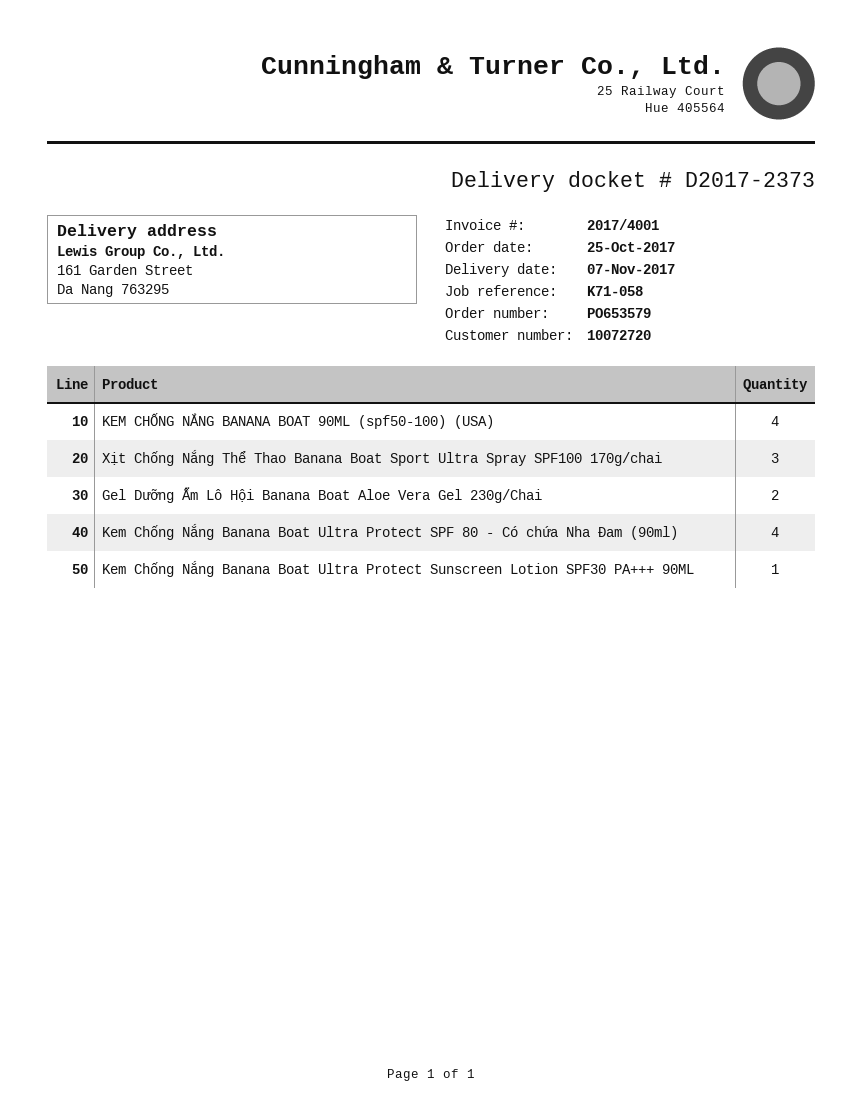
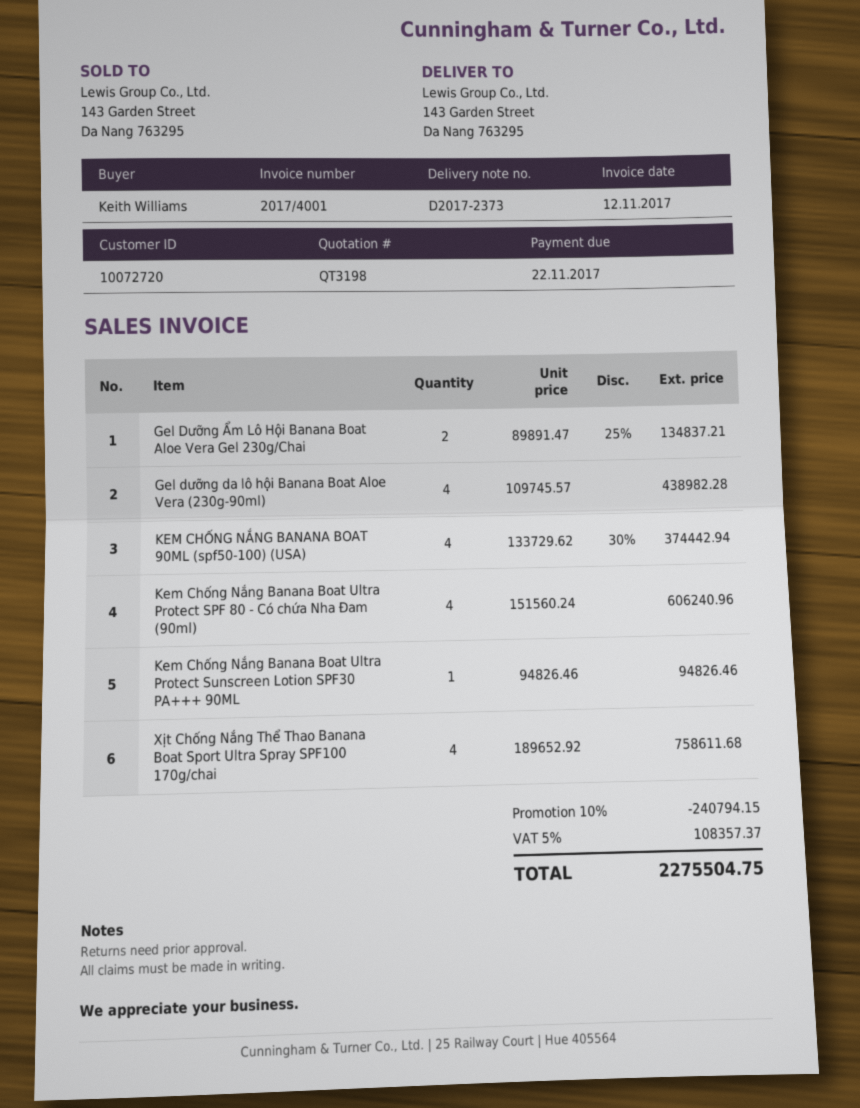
ship to: 161 Garden Street, Da Nang 763295 -> 143 Garden Street, Da Nang 763295
Xịt Chống Nắng Thể Thao Banana Boat Sport Ultra Spray SPF100 170g/chai: 3 -> 4
Gel dưỡng da lô hội Banana Boat Aloe Vera (230g-90ml): none -> 4

